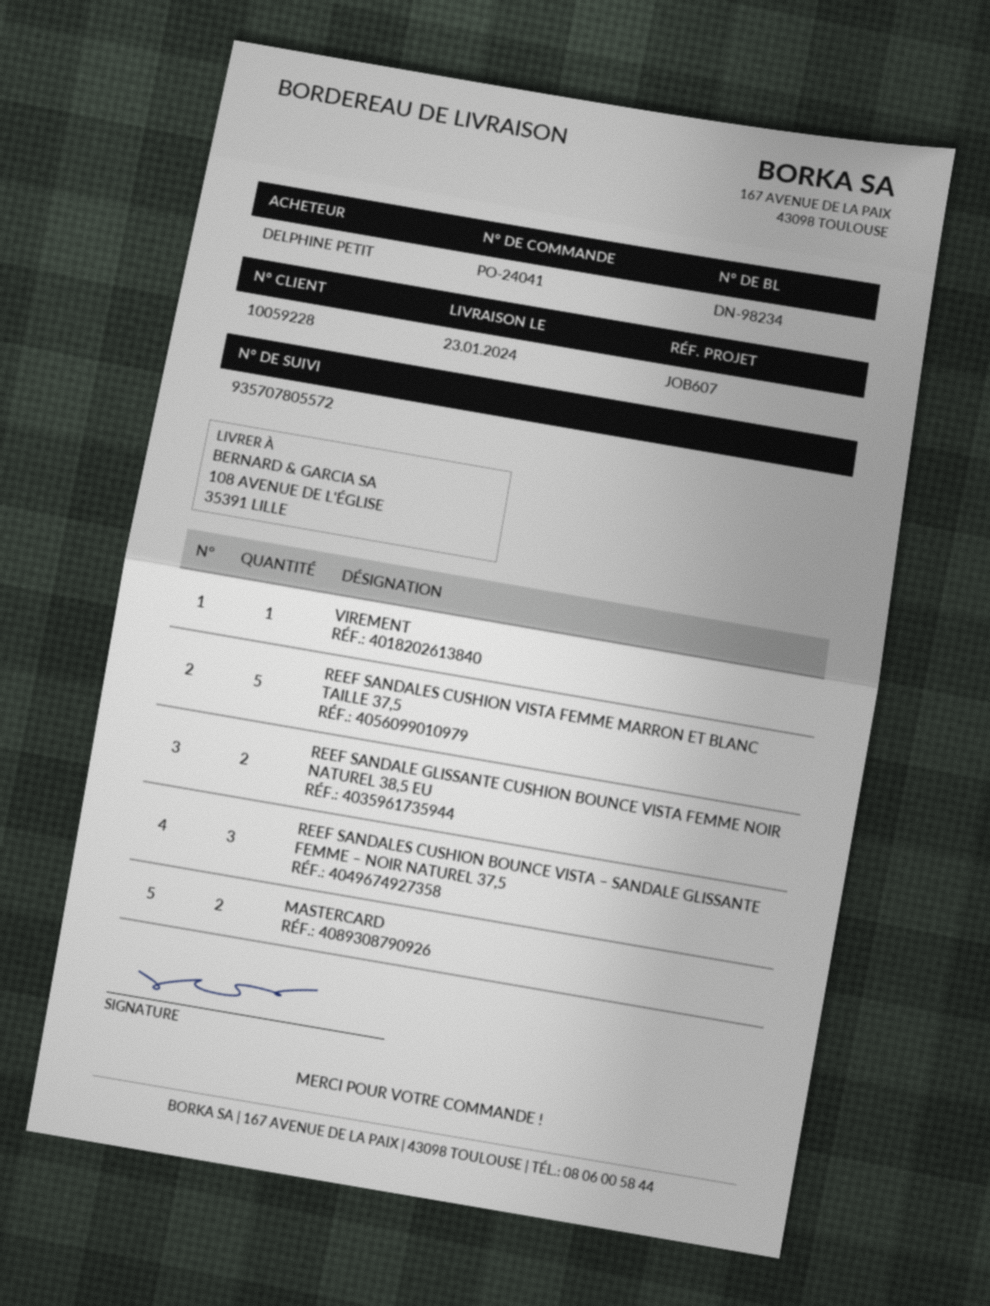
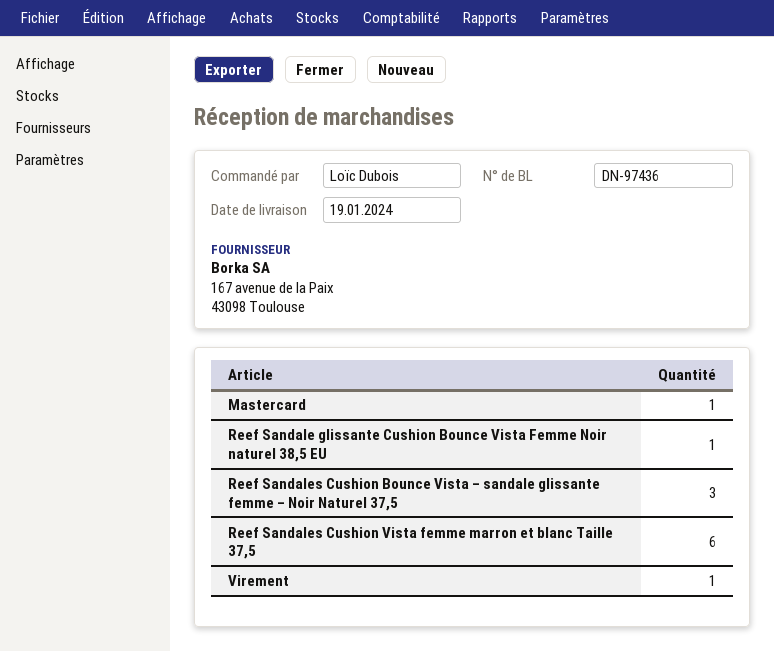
delivery note number: DN-98234 -> DN-97436
delivery date: 2024-01-23 -> 2024-01-19
ordered by: DELPHINE PETIT -> Loïc Dubois
REEF SANDALES CUSHION VISTA FEMME MARRON ET BLANC TAILLE 37,5: 5 -> 6
REEF SANDALE GLISSANTE CUSHION BOUNCE VISTA FEMME NOIR NATUREL 38,5 EU: 2 -> 1
MASTERCARD: 2 -> 1

